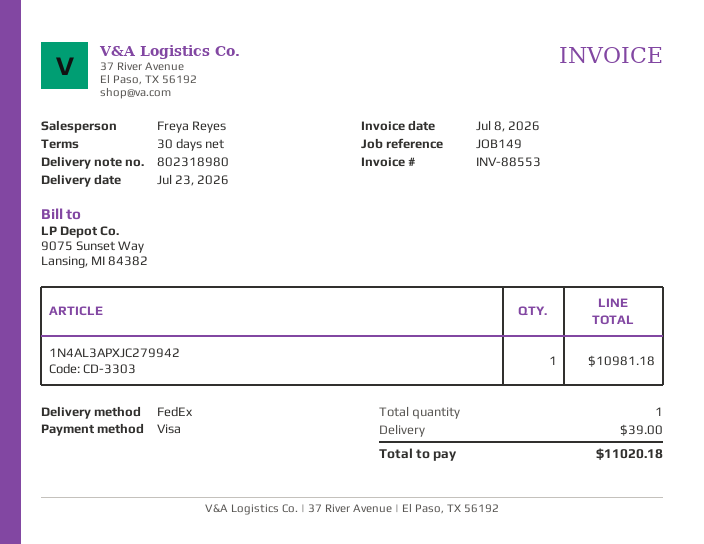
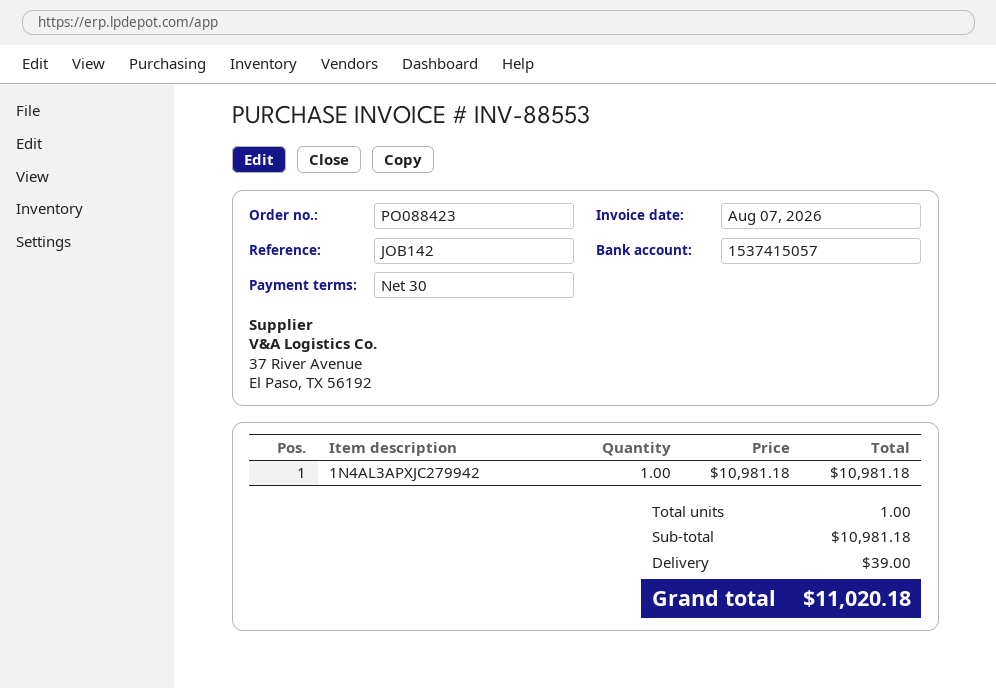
invoice date: 2026-07-08 -> 2026-08-07
reference: JOB149 -> JOB142

